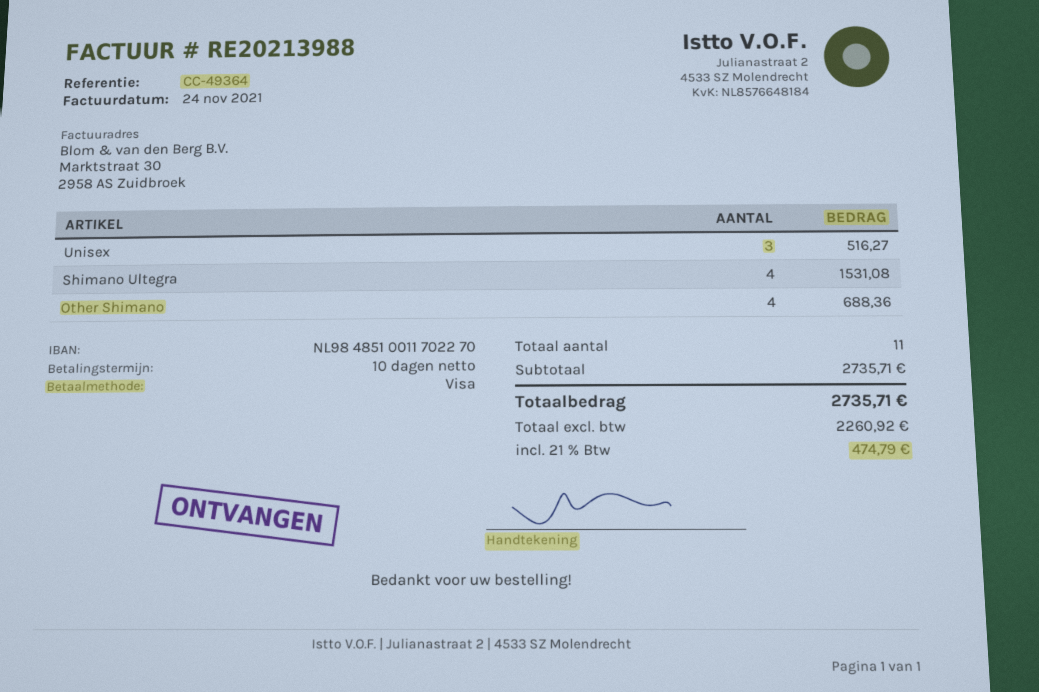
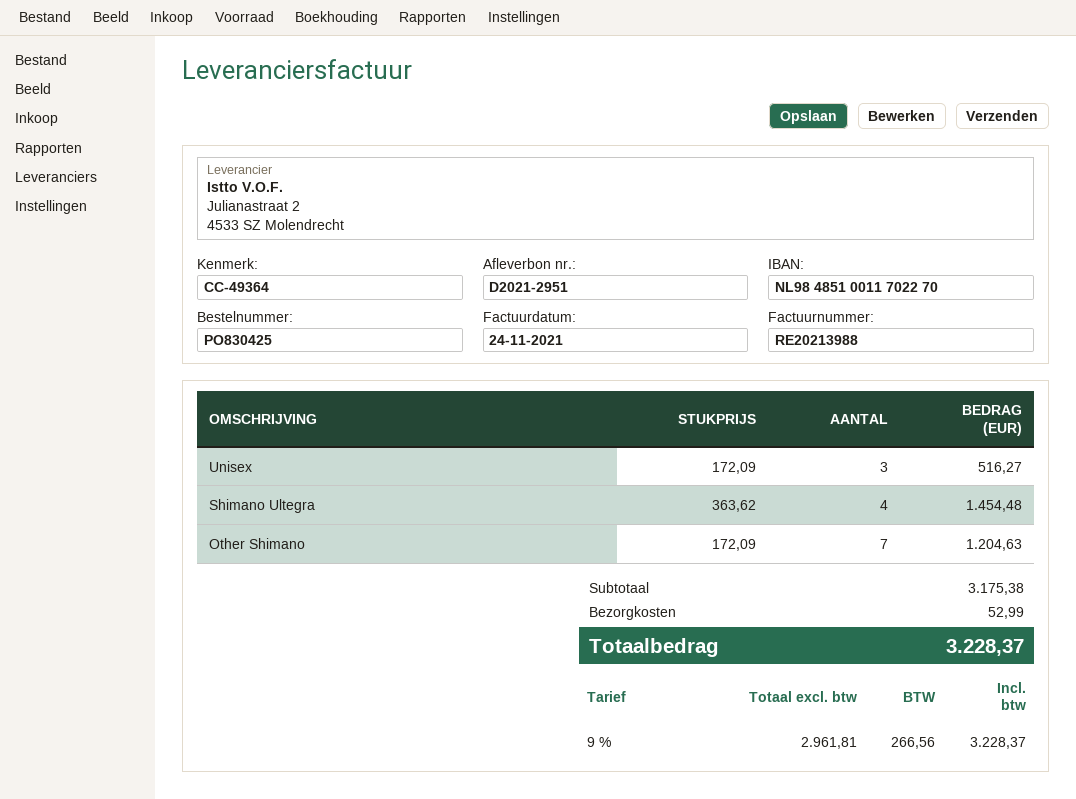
Shimano Ultegra: 4 for 1531.08 -> 4 for 1454.48
Other Shimano: 4 for 688.36 -> 7 for 1204.63
subtotal: 2735.71 -> 3175.38
shipping: none -> 52.99
net: 2260.92 -> 2961.81
tax: 21% = 474.79 -> 9% = 266.56
total: 2735.71 -> 3228.37

